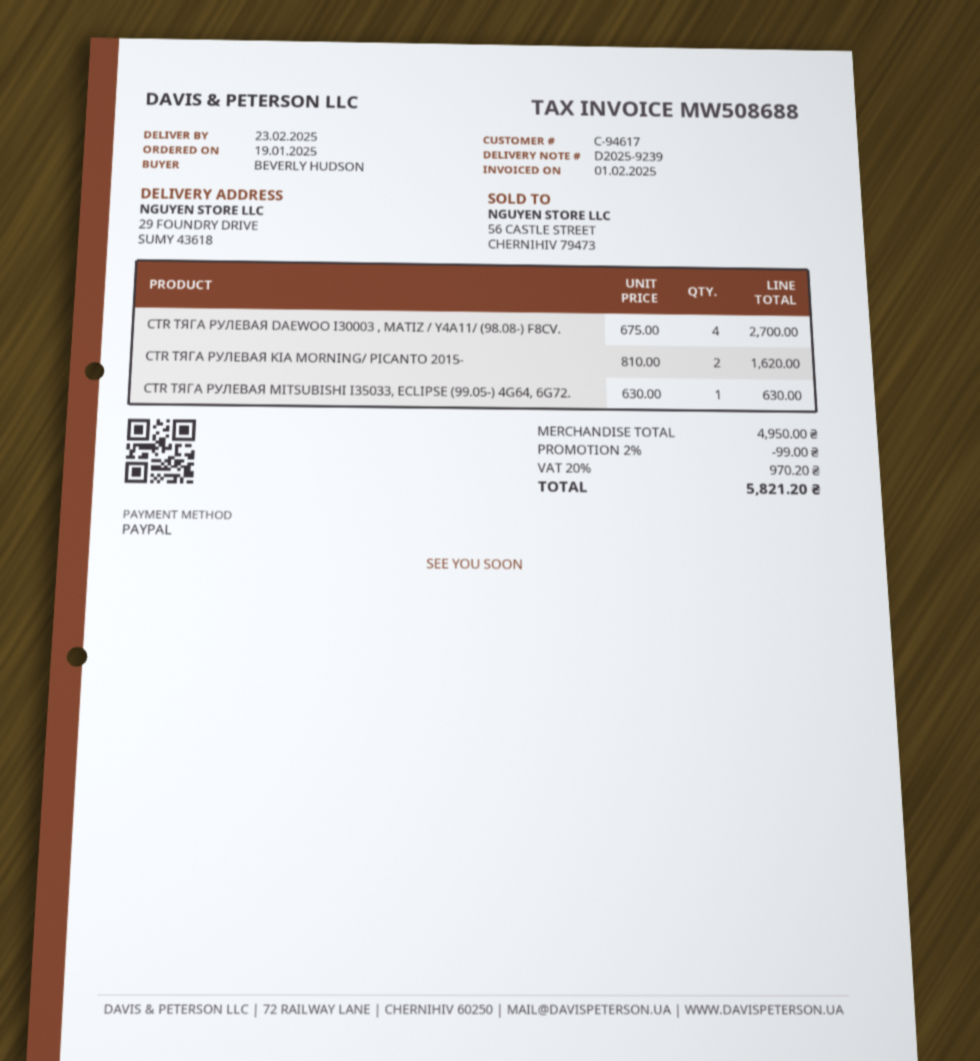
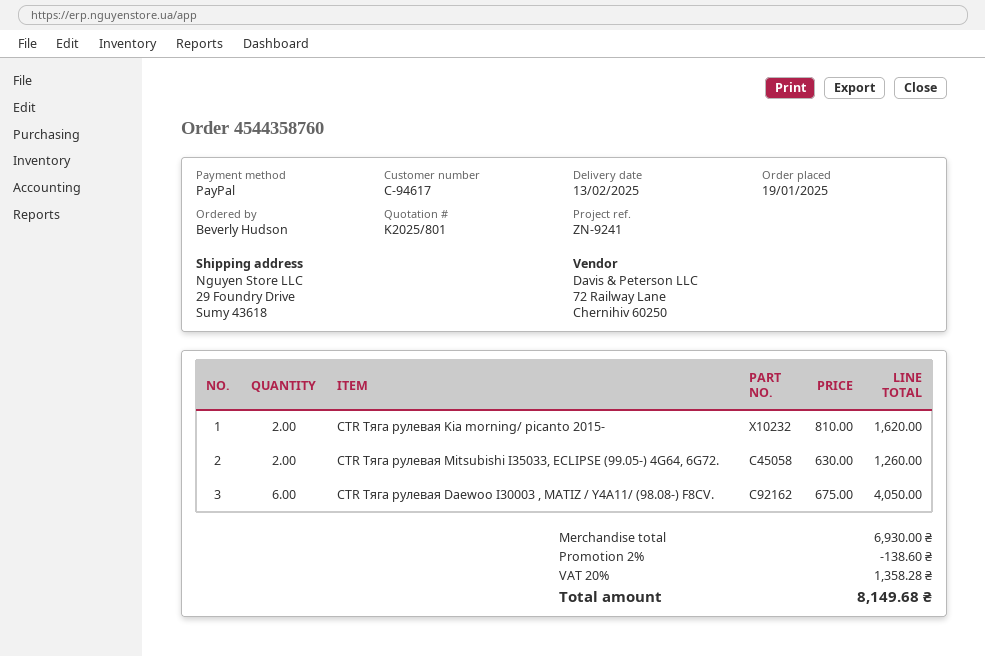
delivery date: 2025-02-23 -> 2025-02-13
CTR ТЯГА РУЛЕВАЯ DAEWOO I30003 , MATIZ / Y4A11/ (98.08-) F8CV.: 4 x 675.00 = 2700.00 -> 6 x 675.00 = 4050.00
CTR ТЯГА РУЛЕВАЯ MITSUBISHI I35033, ECLIPSE (99.05-) 4G64, 6G72.: 1 x 630.00 = 630.00 -> 2 x 630.00 = 1260.00
subtotal: 4950.00 -> 6930.00
discount: 2% = 99.00 -> 2% = 138.60
tax: 20% = 970.20 -> 20% = 1358.28
total: 5821.20 -> 8149.68

